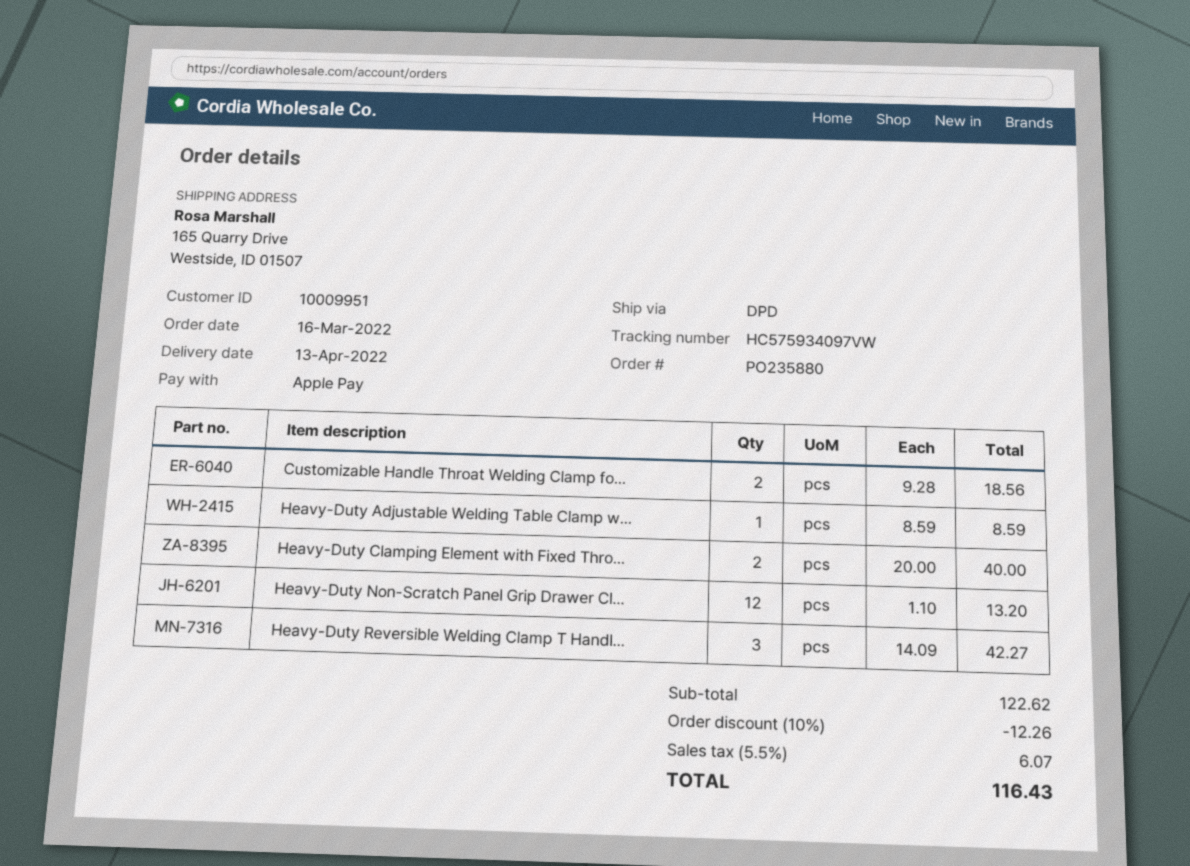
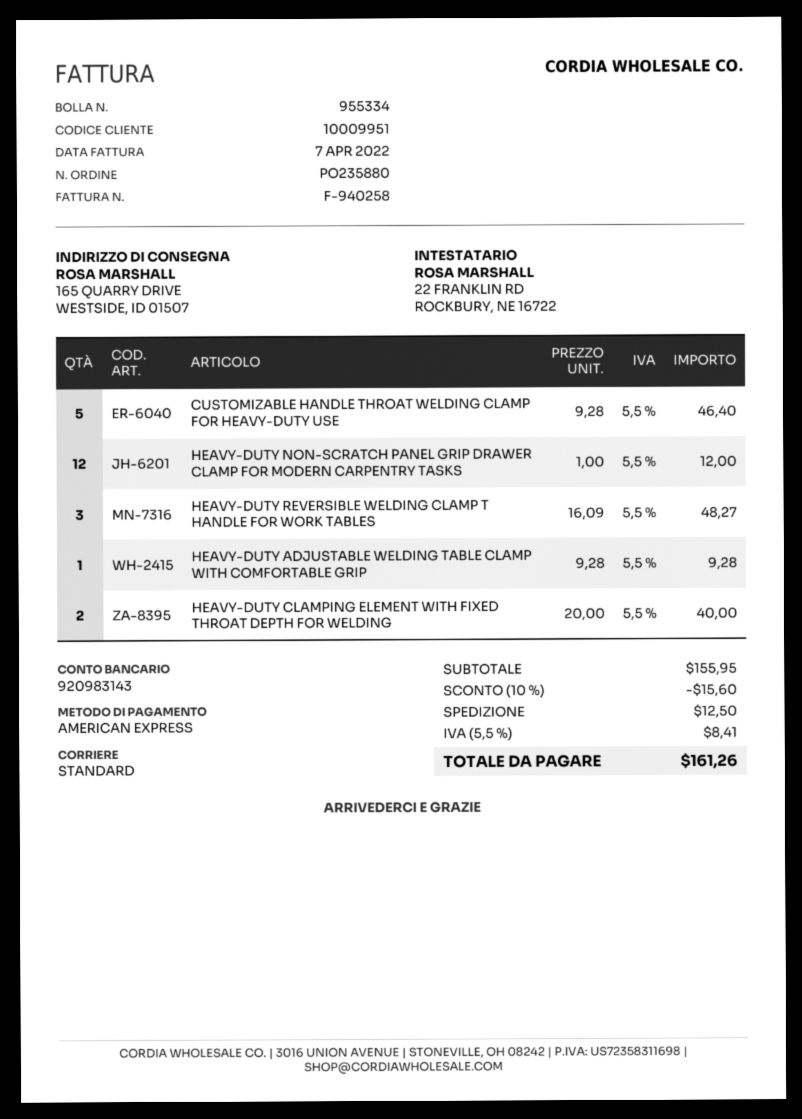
payment method: Apple Pay -> American Express
shipping method: DPD -> standard
Customizable Handle Throat Welding Clamp fo...: 2 x 9.28 = 18.56 -> 5 x 9.28 = 46.40
Heavy-Duty Adjustable Welding Table Clamp w...: 1 x 8.59 = 8.59 -> 1 x 9.28 = 9.28
Heavy-Duty Non-Scratch Panel Grip Drawer Cl...: 12 x 1.10 = 13.20 -> 12 x 1.00 = 12.00
Heavy-Duty Reversible Welding Clamp T Handl...: 3 x 14.09 = 42.27 -> 3 x 16.09 = 48.27
subtotal: 122.62 -> 155.95
discount: 10% = 12.26 -> 10% = 15.60
shipping: none -> 12.50
tax: 5.5% = 6.07 -> 5.5% = 8.41
total: 116.43 -> 161.26

